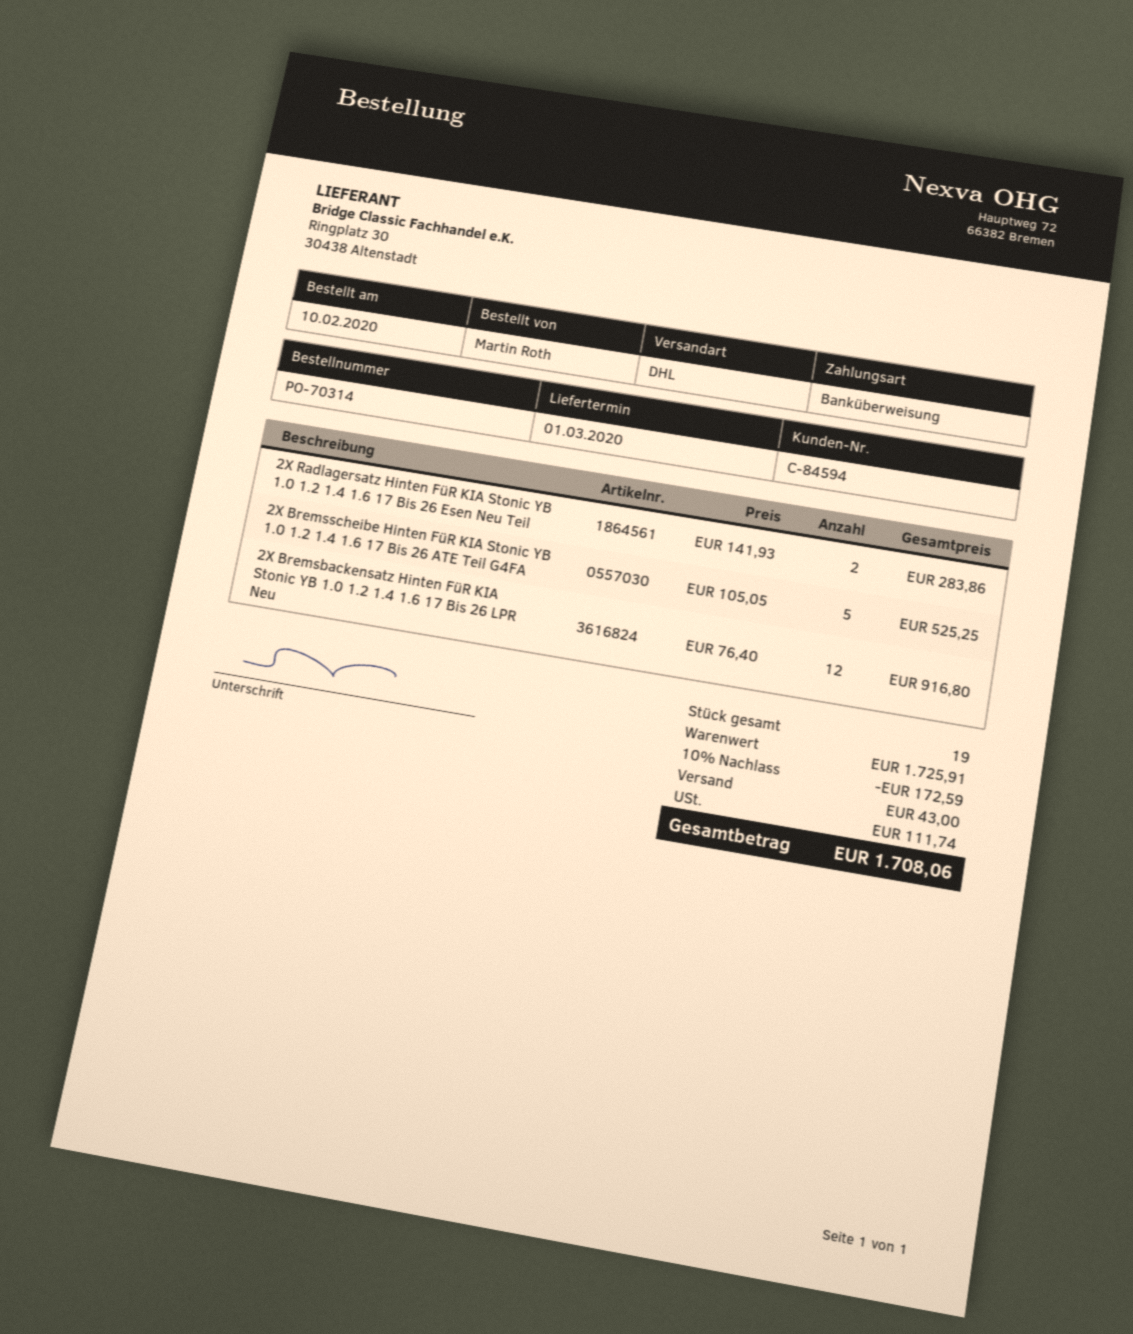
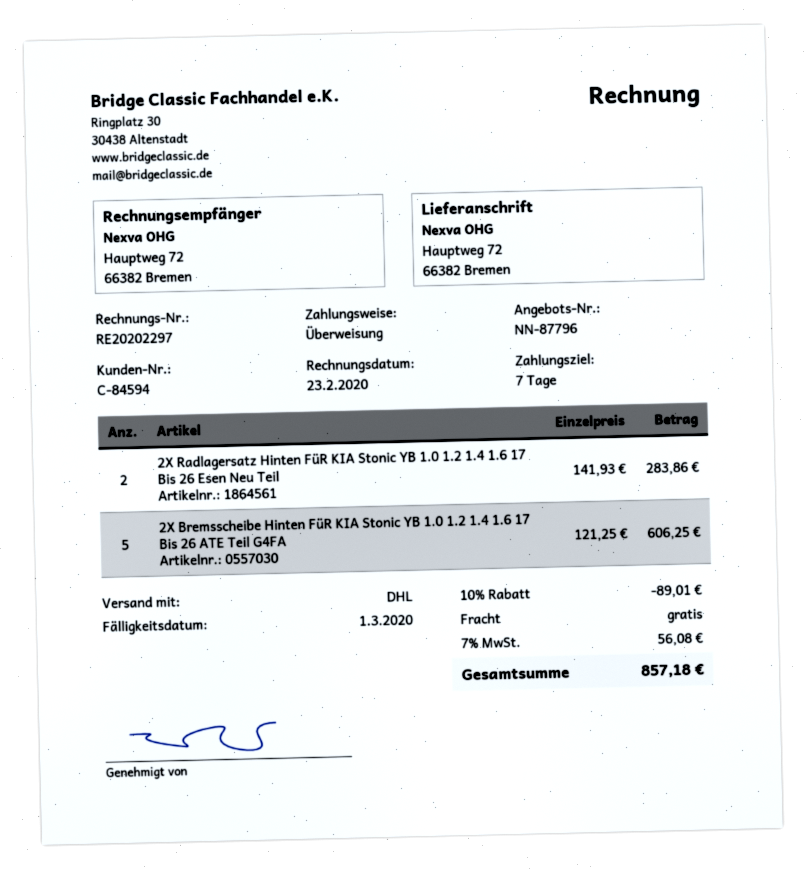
2X Bremsscheibe Hinten FüR KIA Stonic YB 1.0 1.2 1.4 1.6 17 Bis 26 ATE Teil G4FA: 5 x 105.05 = 525.25 -> 5 x 121.25 = 606.25
2X Bremsbackensatz Hinten FüR KIA Stonic YB 1.0 1.2 1.4 1.6 17 Bis 26 LPR Neu: 12 x 76.40 = 916.80 -> none
discount: 10% = 172.59 -> 10% = 89.01
shipping: 43.00 -> 0.00
tax: 111.74 -> 56.08
total: 1708.06 -> 857.18

